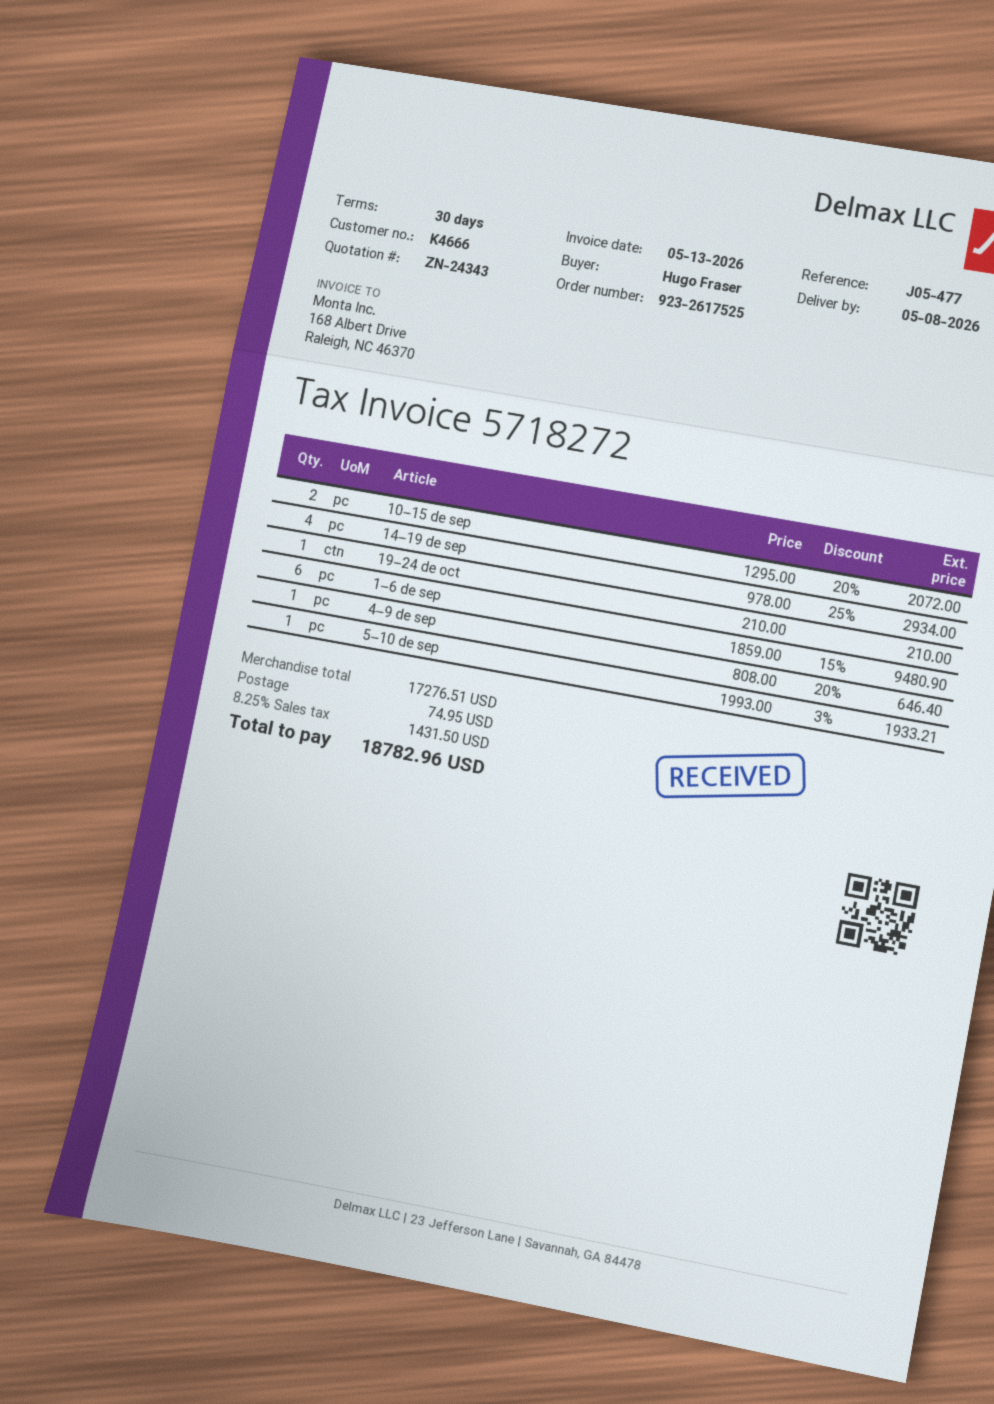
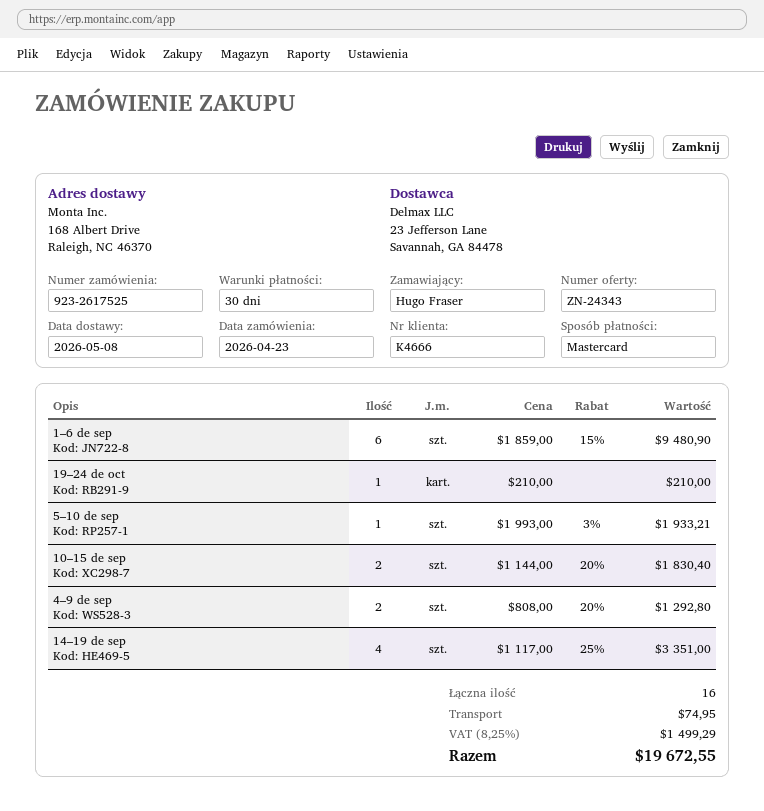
10–15 de sep: 2 x 1295.00 - 20% = 2072.00 -> 2 x 1144.00 - 20% = 1830.40
14–19 de sep: 4 x 978.00 - 25% = 2934.00 -> 4 x 1117.00 - 25% = 3351.00
4–9 de sep: 1 x 808.00 - 20% = 646.40 -> 2 x 808.00 - 20% = 1292.80
tax: 8.25% = 1431.50 -> 8.25% = 1499.29
total: 18782.96 -> 19672.55

